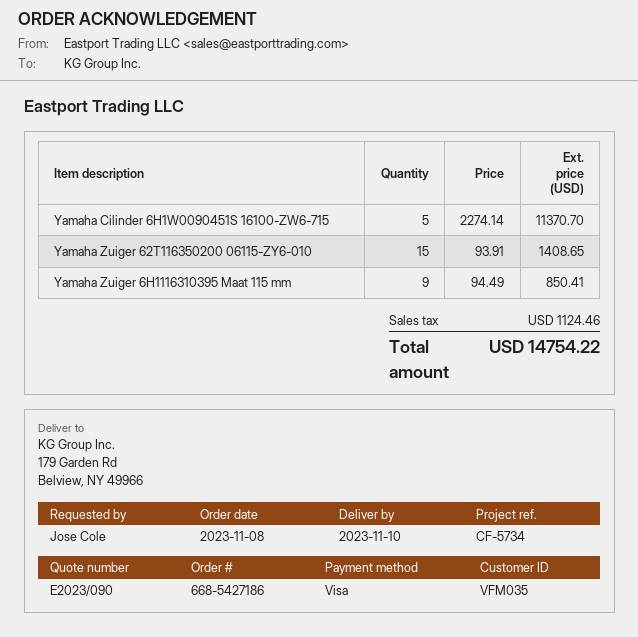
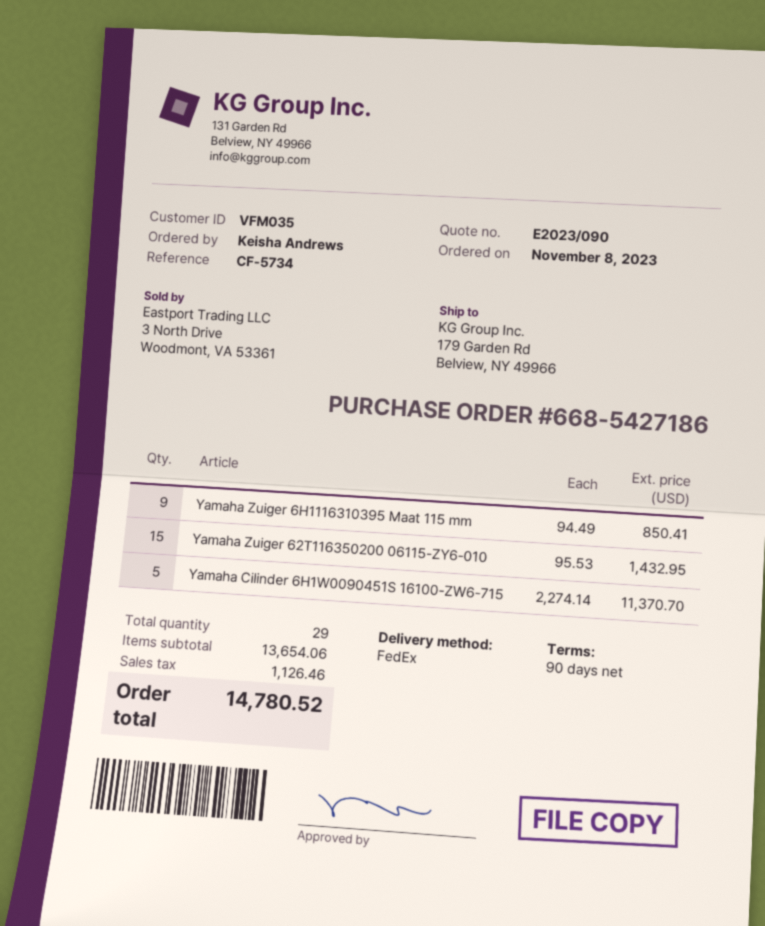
ordered by: Jose Cole -> Keisha Andrews
Yamaha Zuiger 62T116350200 06115-ZY6-010: 15 x 93.91 = 1408.65 -> 15 x 95.53 = 1432.95
tax: 1124.46 -> 1126.46
total: 14754.22 -> 14780.52

